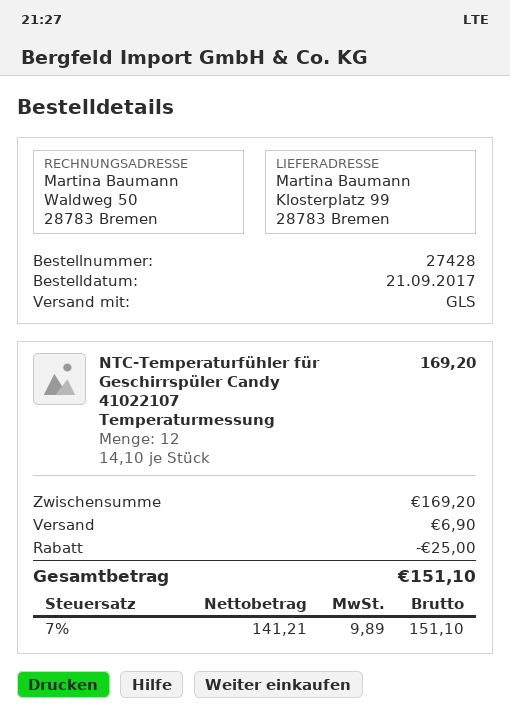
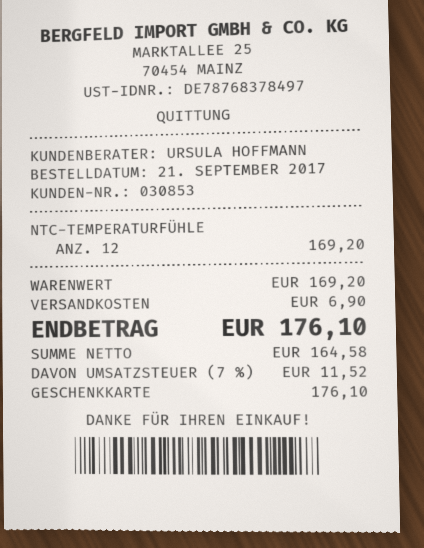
discount: 25.00 -> none
net: 141.21 -> 164.58
tax: 7% = 9.89 -> 7% = 11.52
total: 151.10 -> 176.10

